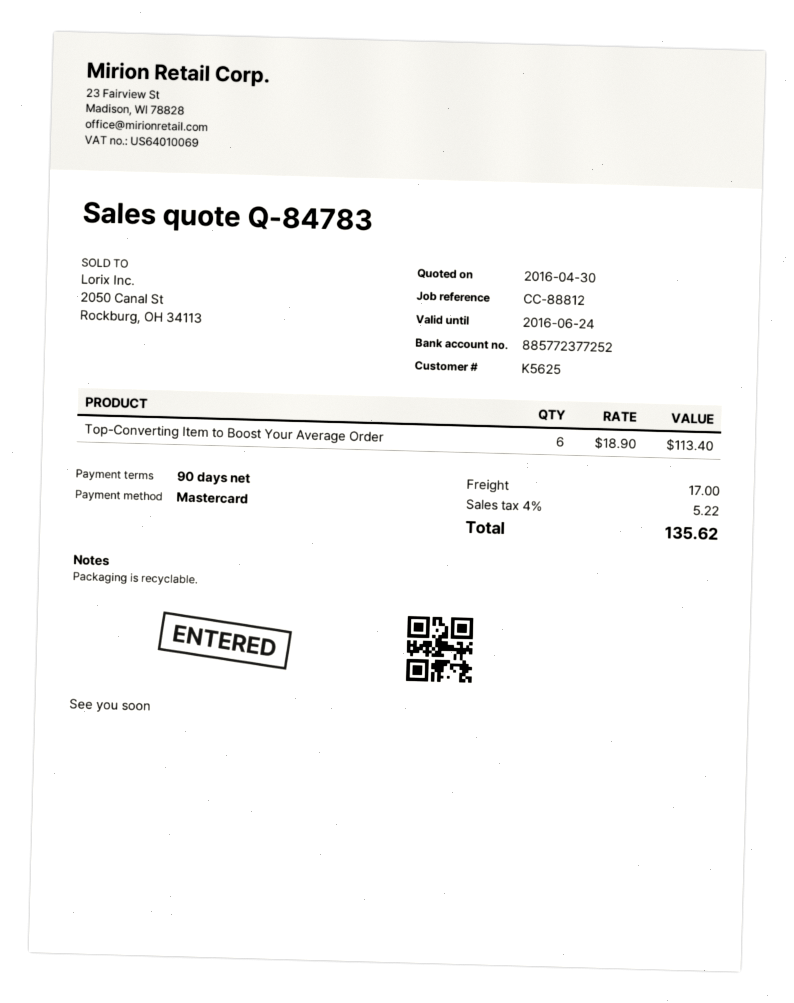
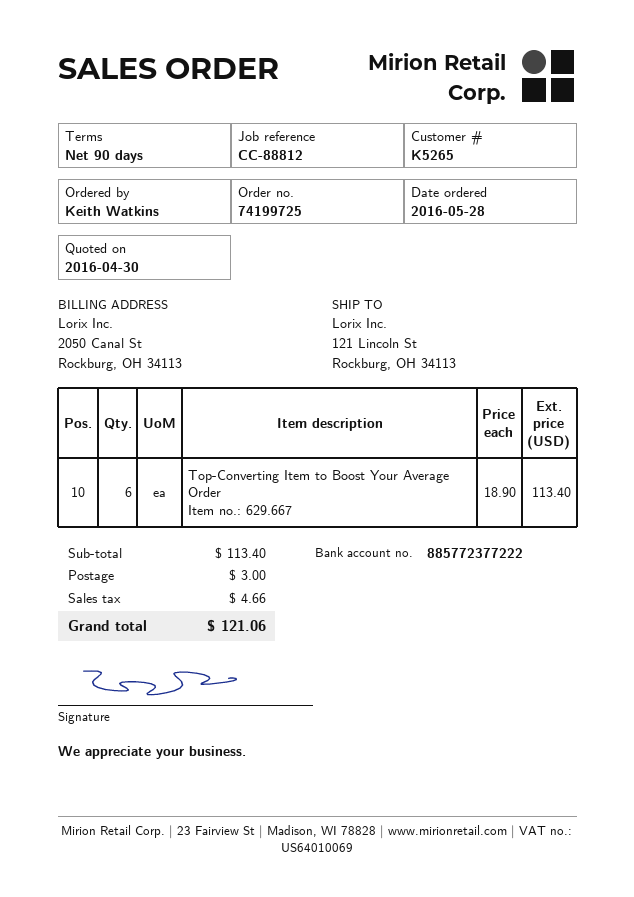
customer number: K5625 -> K5265
bank account: 885772377252 -> 885772377222
shipping: 17.00 -> 3.00
tax: 5.22 -> 4.66
total: 135.62 -> 121.06

